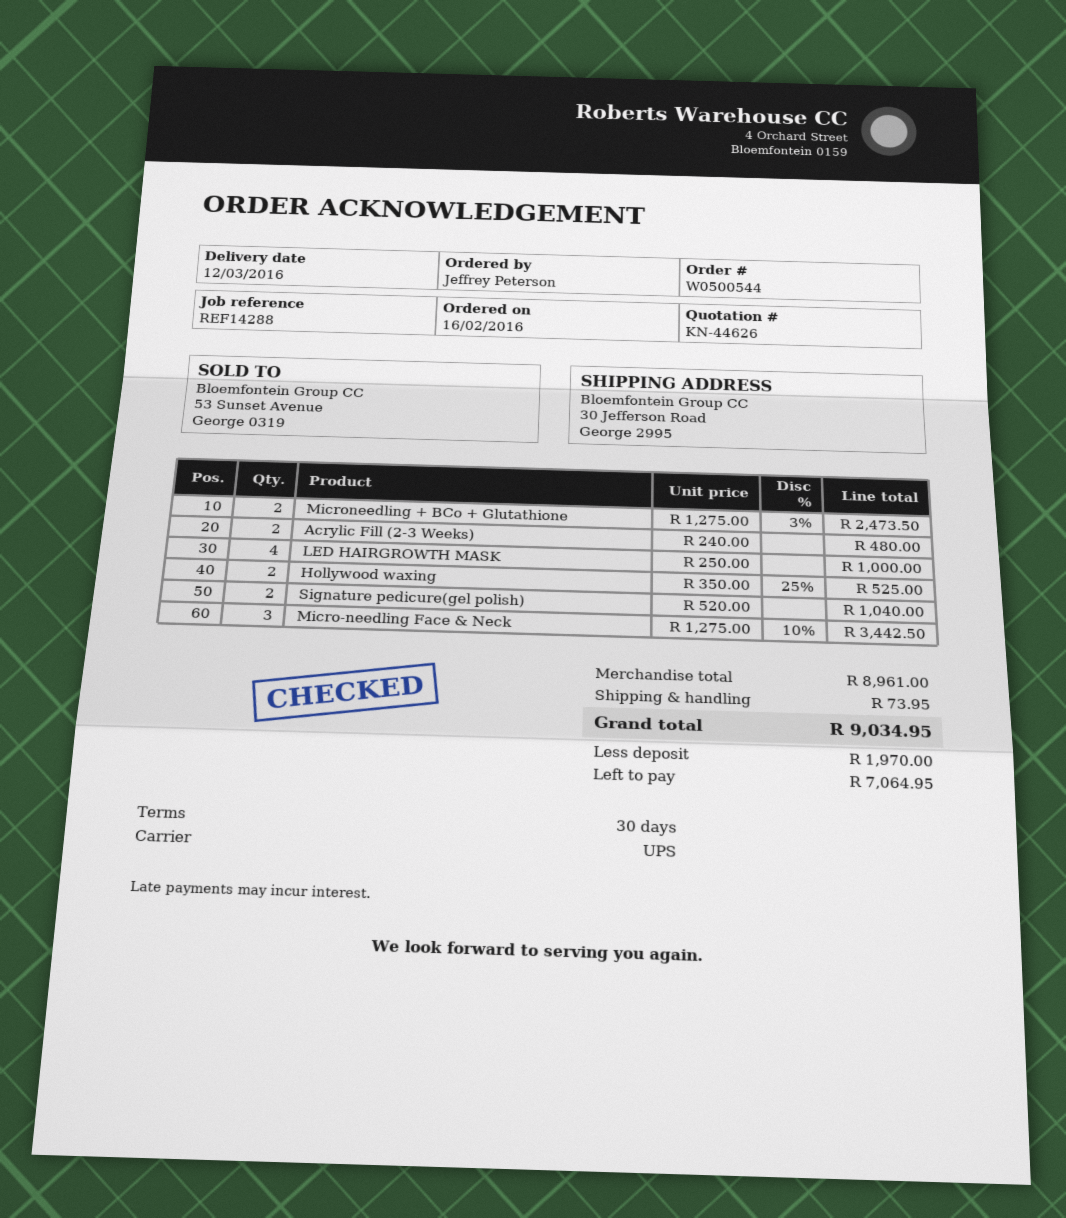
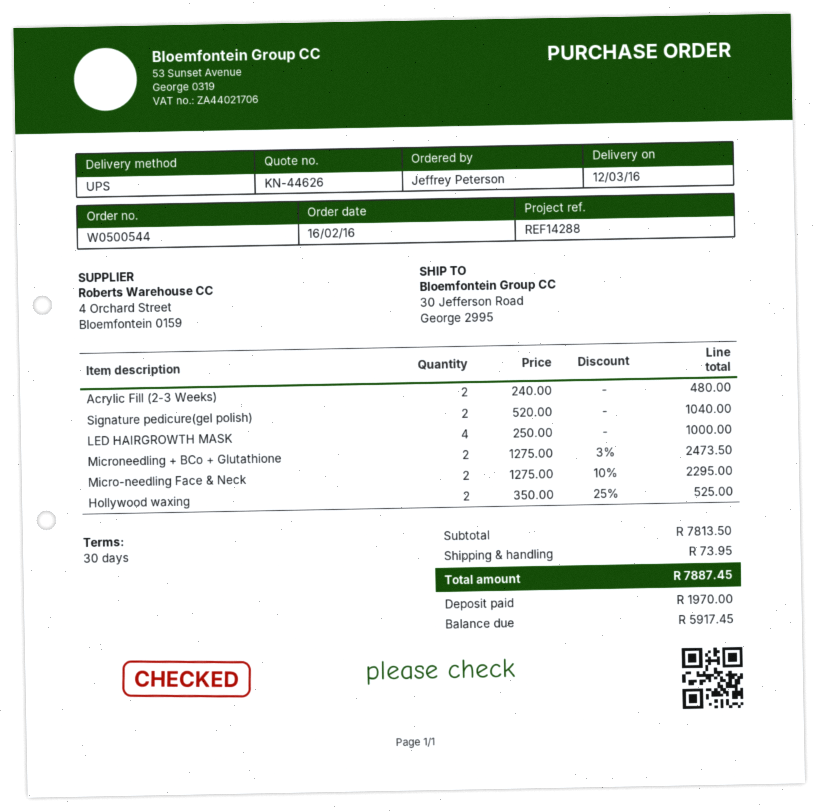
Micro-needling Face & Neck: 3 x 1275.00 - 10% = 3442.50 -> 2 x 1275.00 - 10% = 2295.00
subtotal: 8961.00 -> 7813.50
total: 9034.95 -> 7887.45
balance: 7064.95 -> 5917.45

